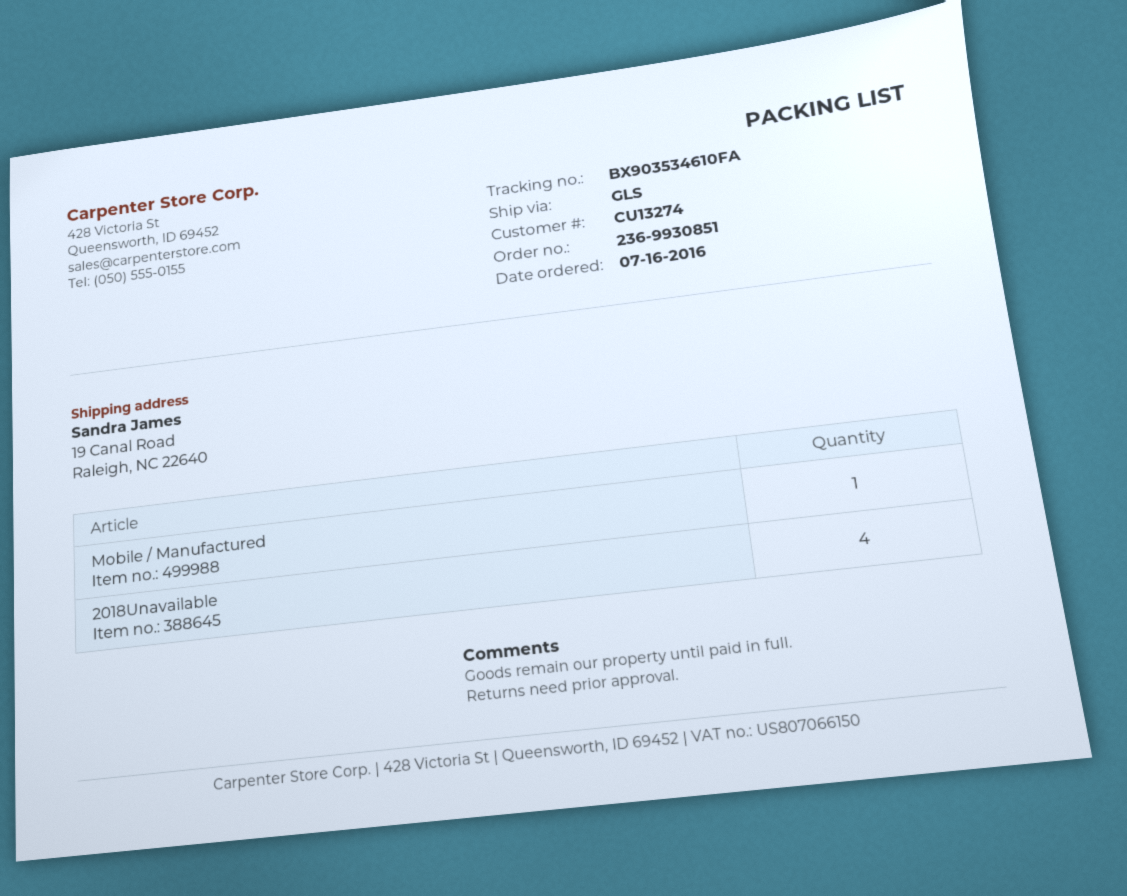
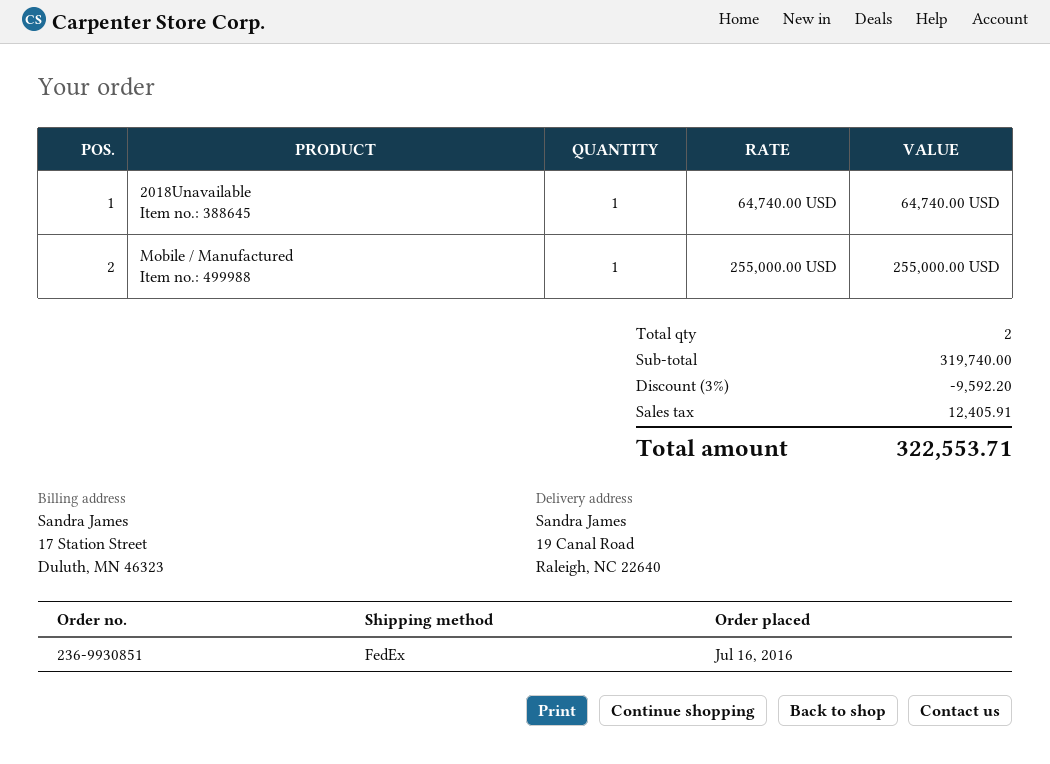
shipping method: GLS -> FedEx
2018Unavailable: 4 -> 1

